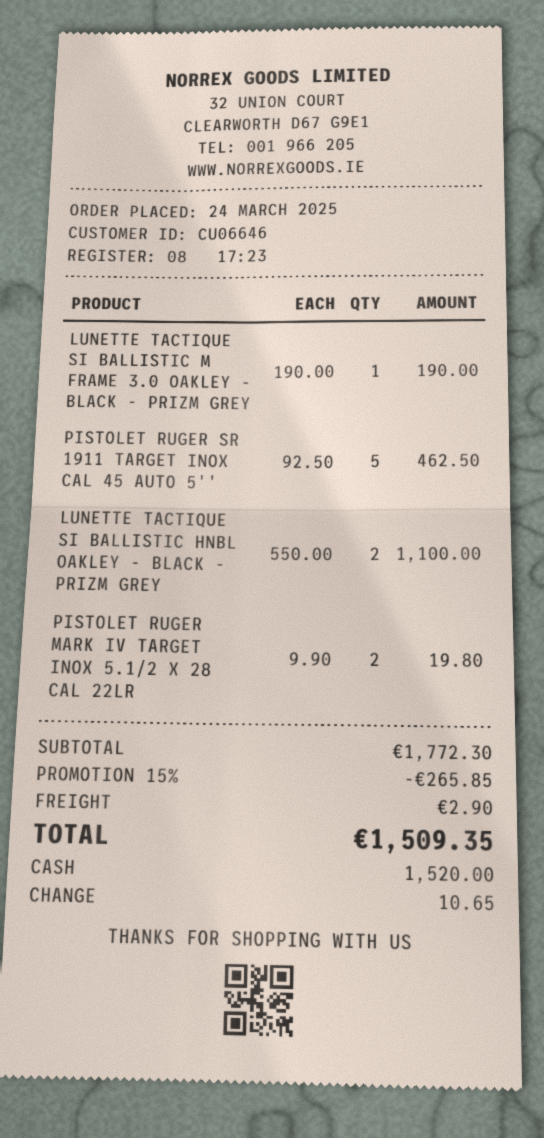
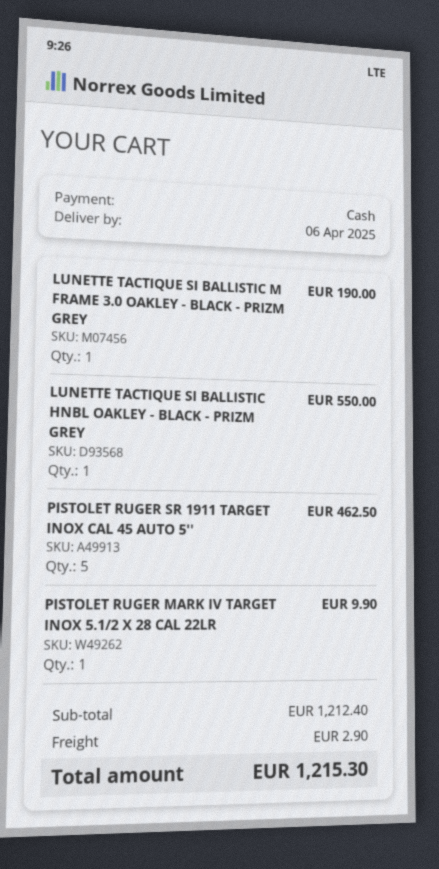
LUNETTE TACTIQUE SI BALLISTIC HNBL OAKLEY - BLACK - PRIZM GREY: 2 for 1100.00 -> 1 for 550.00
PISTOLET RUGER MARK IV TARGET INOX 5.1/2 X 28 CAL 22LR: 2 for 19.80 -> 1 for 9.90
subtotal: 1772.30 -> 1212.40
discount: 15% = 265.85 -> none
total: 1509.35 -> 1215.30

